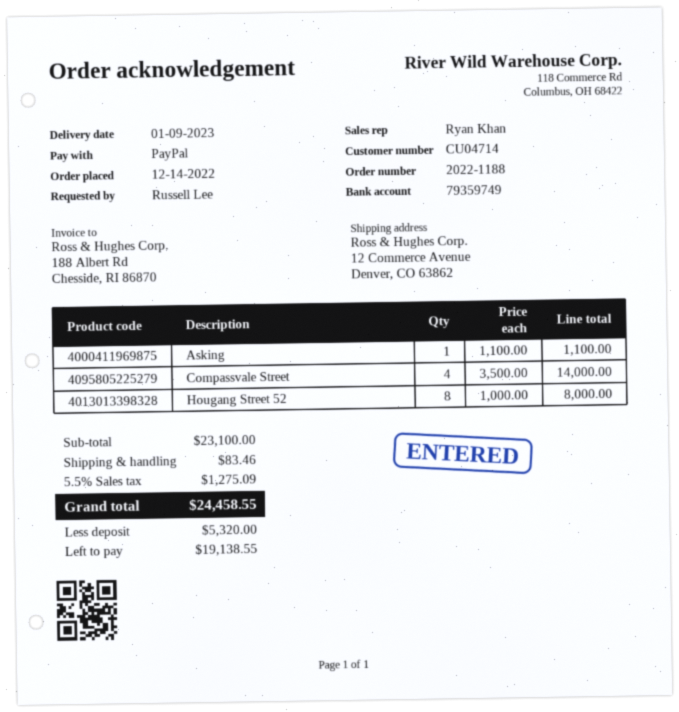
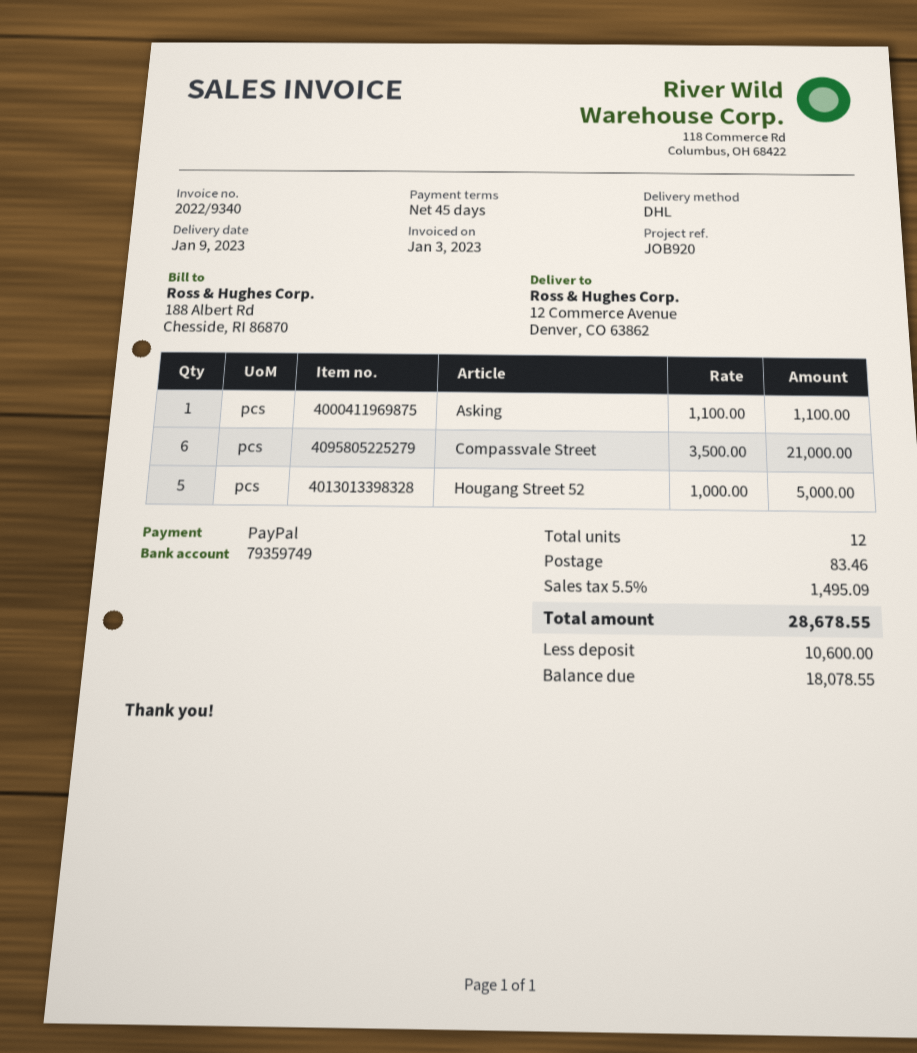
Compassvale Street: 4 x 3500.00 = 14000.00 -> 6 x 3500.00 = 21000.00
Hougang Street 52: 8 x 1000.00 = 8000.00 -> 5 x 1000.00 = 5000.00
tax: 5.5% = 1275.09 -> 5.5% = 1495.09
total: 24458.55 -> 28678.55
deposit: 5320.00 -> 10600.00
balance: 19138.55 -> 18078.55

